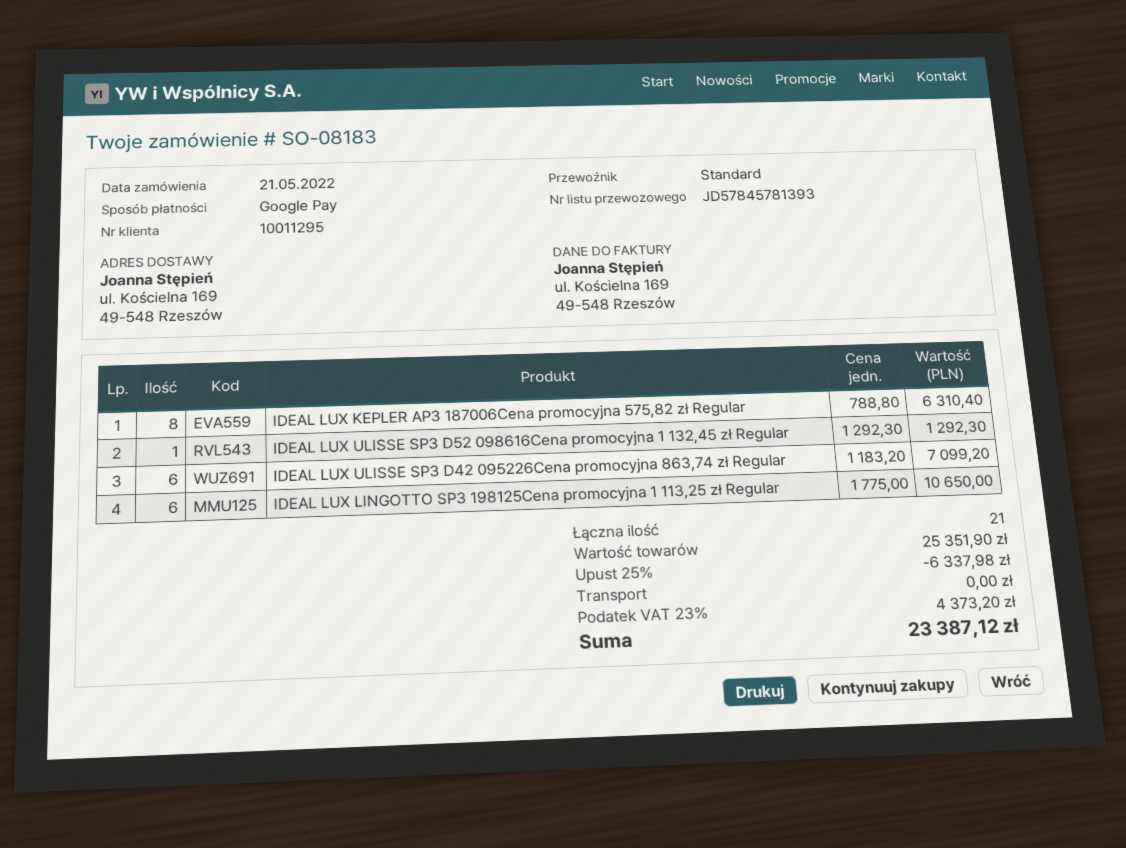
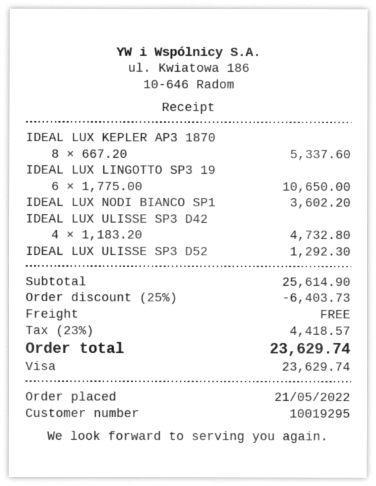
customer number: 10011295 -> 10019295
payment method: Google Pay -> Visa
IDEAL LUX KEPLER AP3 187006Cena promocyjna 575,82 zł Regular: 8 x 788.80 = 6310.40 -> 8 x 667.20 = 5337.60
IDEAL LUX ULISSE SP3 D42 095226Cena promocyjna 863,74 zł Regular: 6 x 1183.20 = 7099.20 -> 4 x 1183.20 = 4732.80
IDEAL LUX NODI BIANCO SP1: none -> 1 x 3602.20 = 3602.20
subtotal: 25351.90 -> 25614.90
discount: 25% = 6337.98 -> 25% = 6403.73
tax: 23% = 4373.20 -> 23% = 4418.57
total: 23387.12 -> 23629.74

